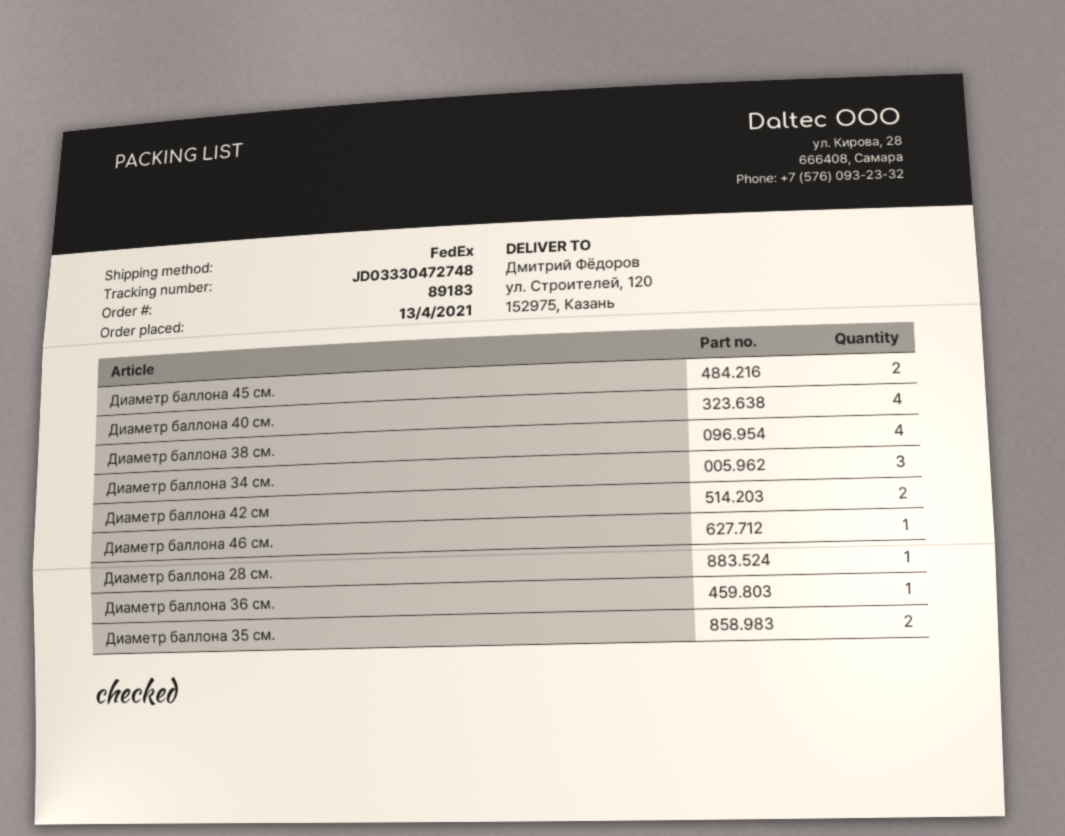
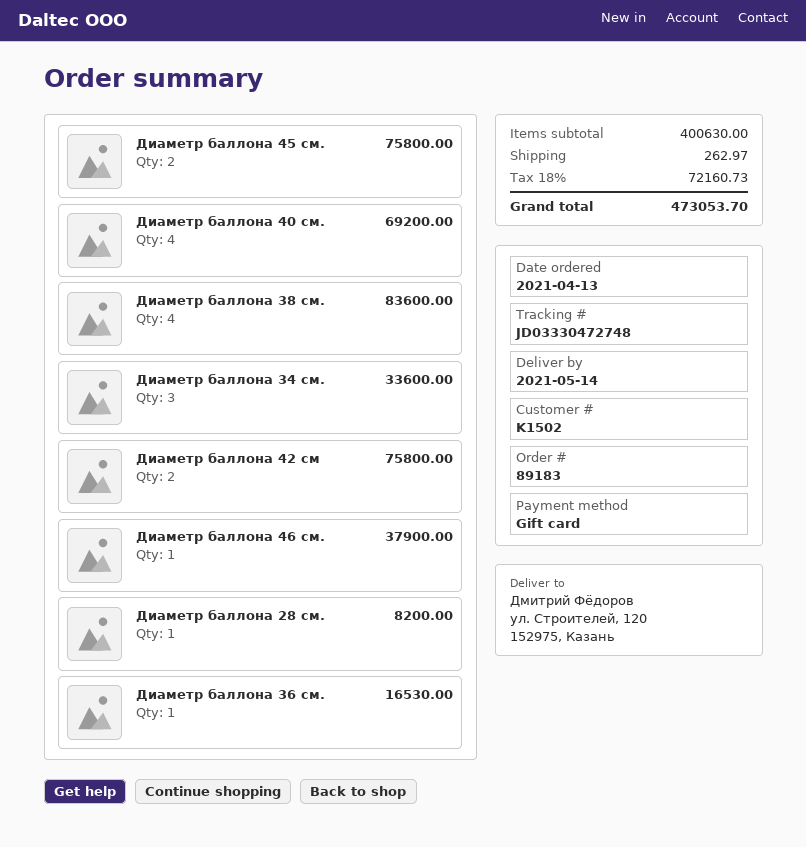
Диаметр баллона 35 см.: 2 -> none

